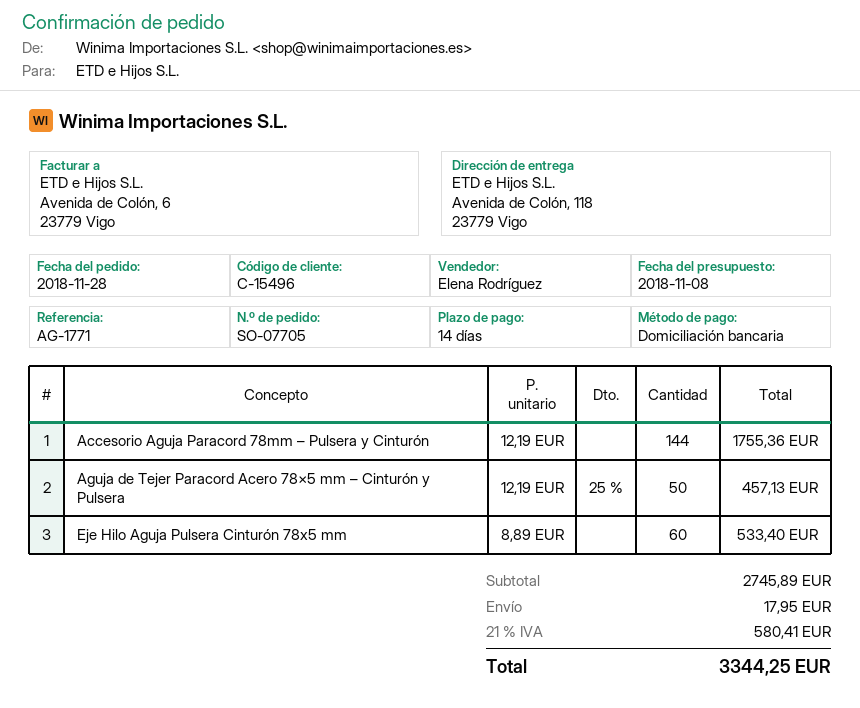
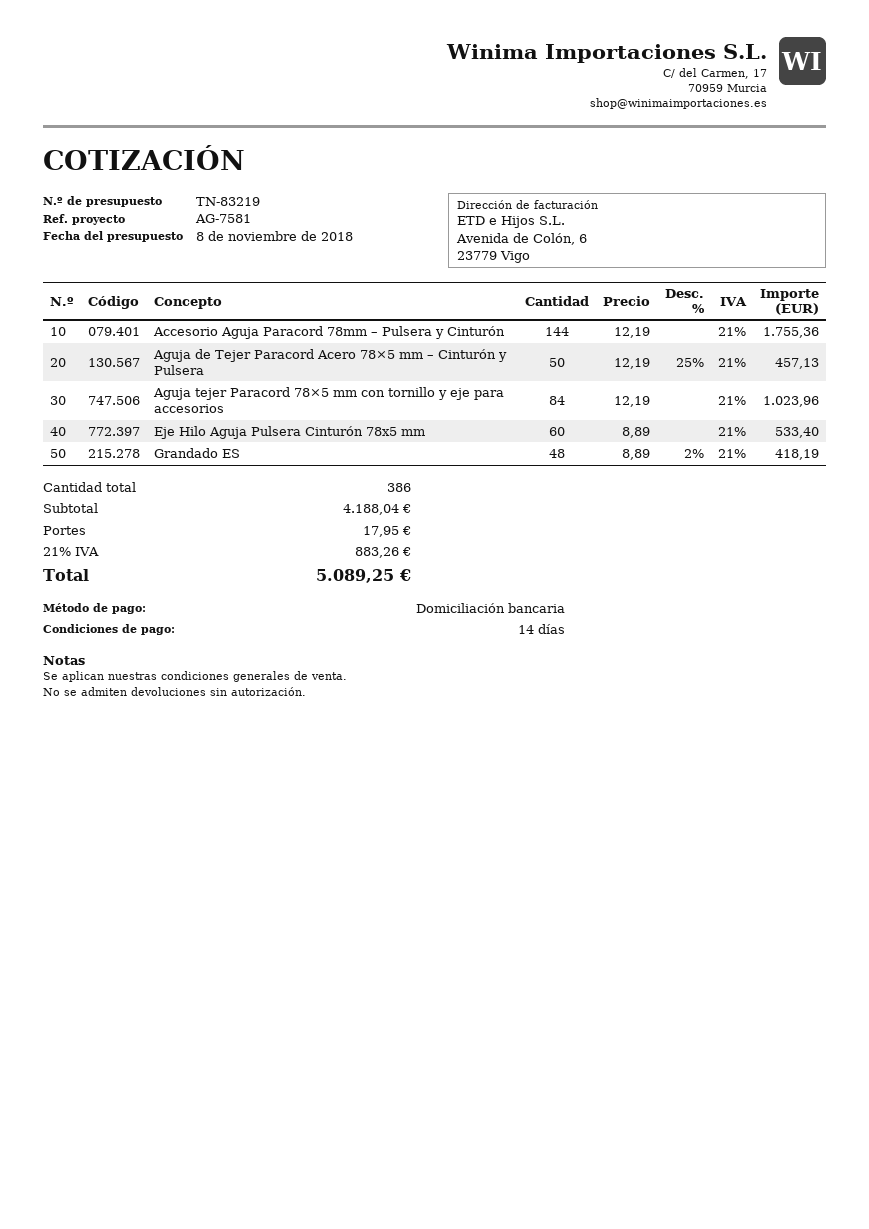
reference: AG-1771 -> AG-7581
Aguja tejer Paracord 78×5 mm con tornillo y eje para accesorios: none -> 84 x 12.19 = 1023.96
Grandado ES: none -> 48 x 8.89 - 2% = 418.19
subtotal: 2745.89 -> 4188.04
tax: 21% = 580.41 -> 21% = 883.26
total: 3344.25 -> 5089.25

